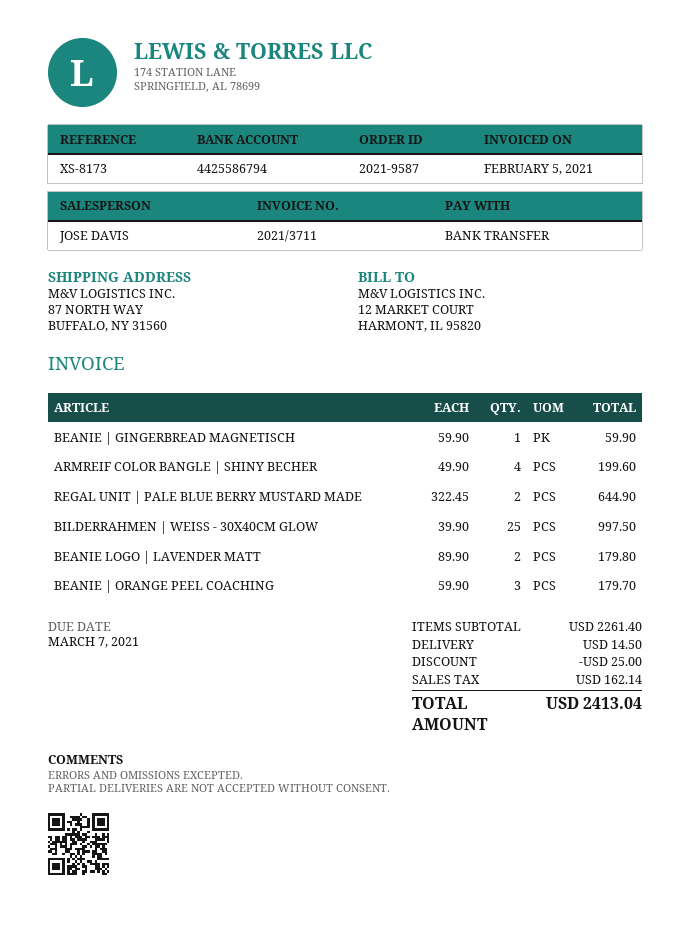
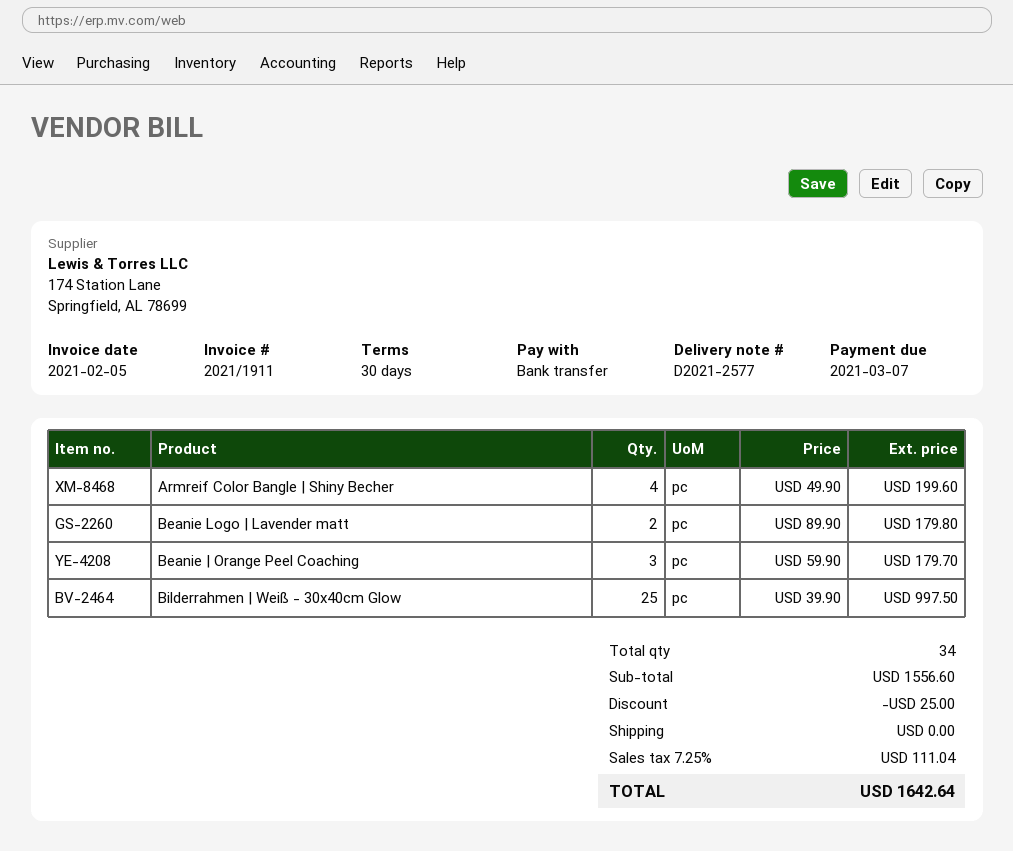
invoice number: 2021/3711 -> 2021/1911
BEANIE | GINGERBREAD MAGNETISCH: 1 x 59.90 = 59.90 -> none
REGAL UNIT | PALE BLUE BERRY MUSTARD MADE: 2 x 322.45 = 644.90 -> none
subtotal: 2261.40 -> 1556.60
shipping: 14.50 -> 0.00
tax: 162.14 -> 111.04
total: 2413.04 -> 1642.64

